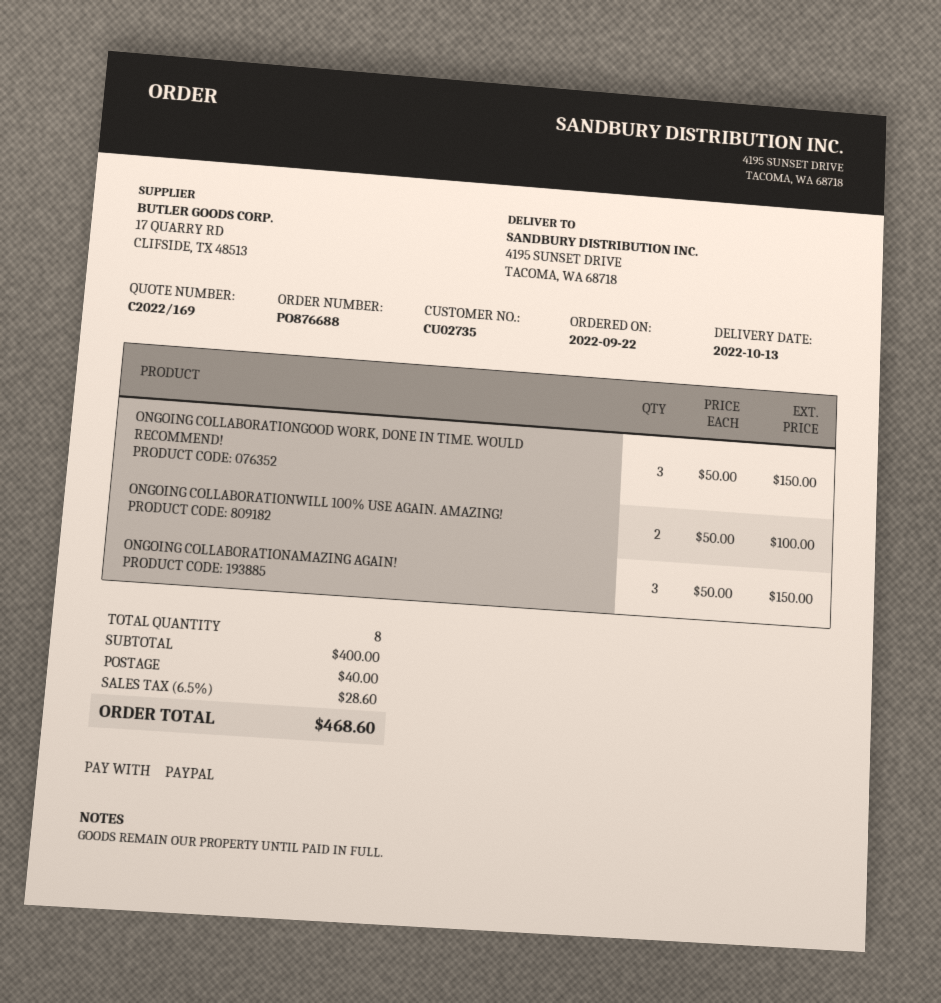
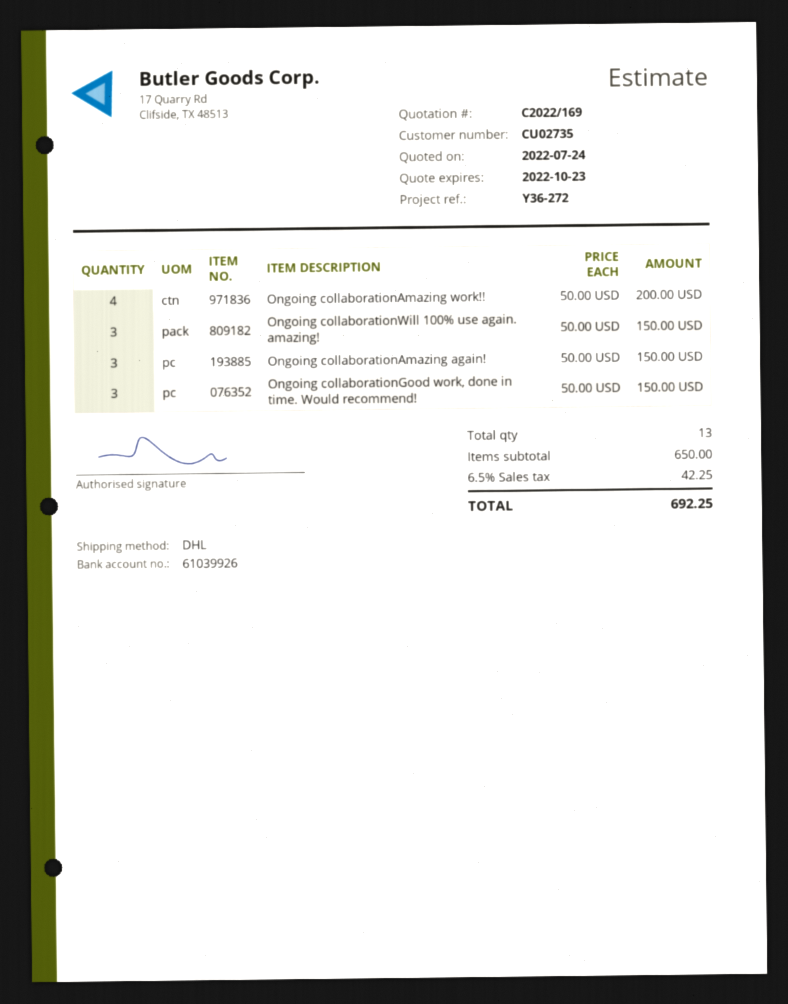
ONGOING COLLABORATIONWILL 100% USE AGAIN. AMAZING!: 2 x 50.00 = 100.00 -> 3 x 50.00 = 150.00
Ongoing collaborationAmazing work!!: none -> 4 x 50.00 = 200.00
total quantity: 8 -> 13
subtotal: 400.00 -> 650.00
shipping: 40.00 -> none
tax: 6.5% = 28.60 -> 6.5% = 42.25
total: 468.60 -> 692.25

